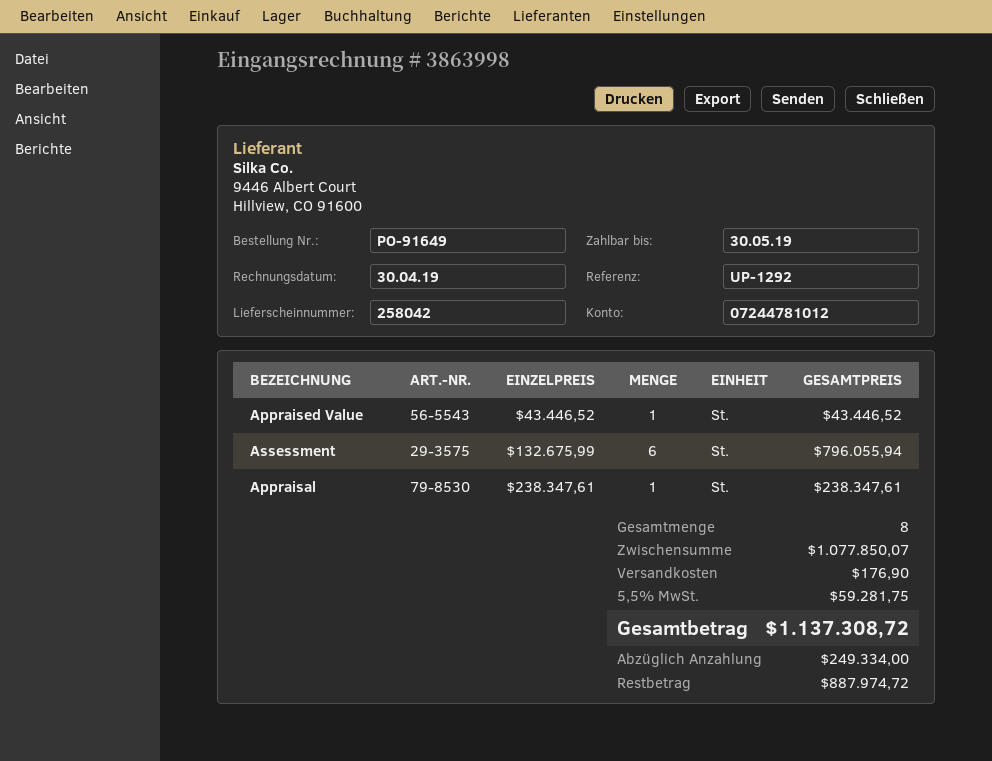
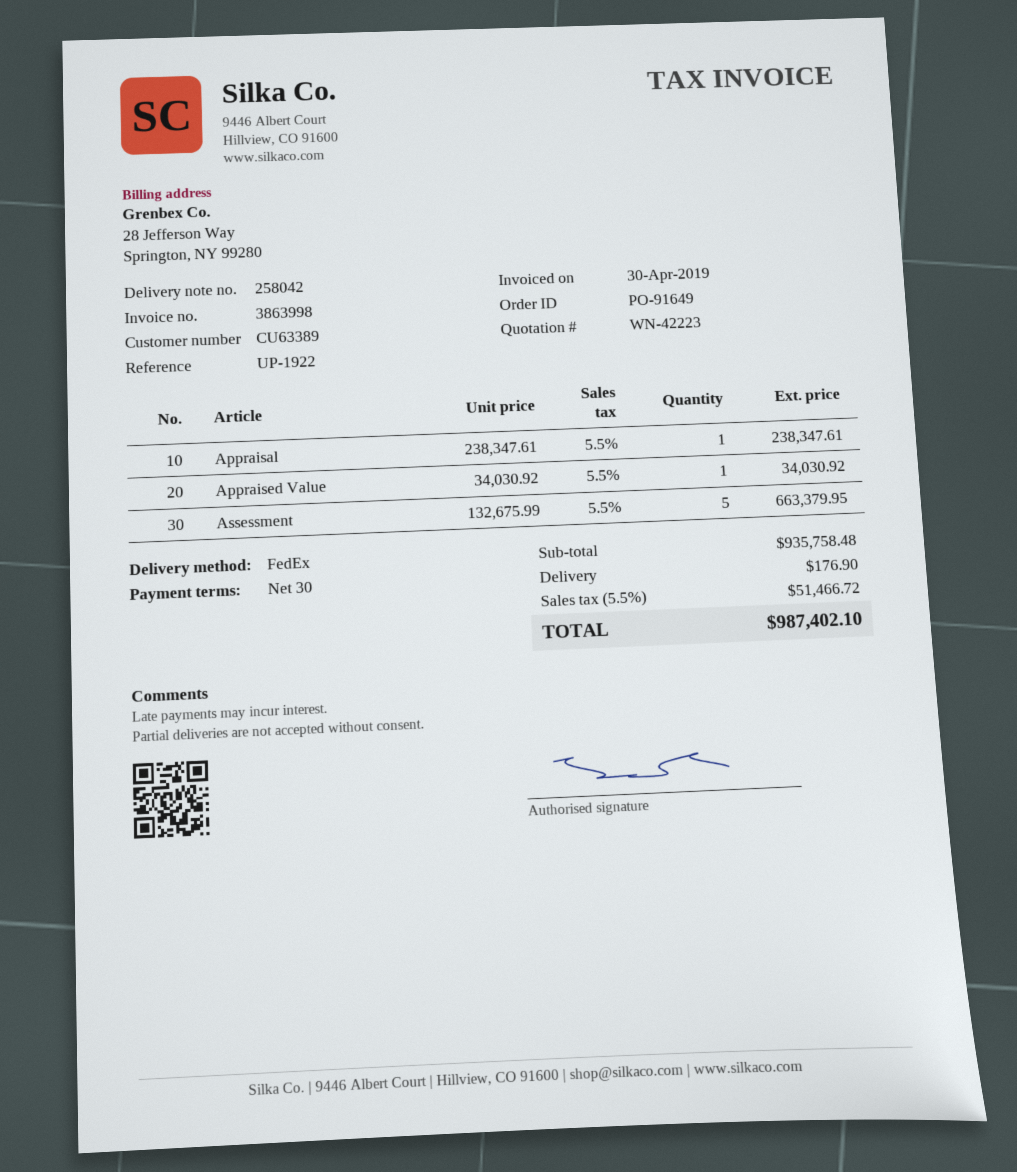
reference: UP-1292 -> UP-1922
Appraised Value: 1 x 43446.52 = 43446.52 -> 1 x 34030.92 = 34030.92
Assessment: 6 x 132675.99 = 796055.94 -> 5 x 132675.99 = 663379.95
subtotal: 1077850.07 -> 935758.48
tax: 5.5% = 59281.75 -> 5.5% = 51466.72
total: 1137308.72 -> 987402.10

